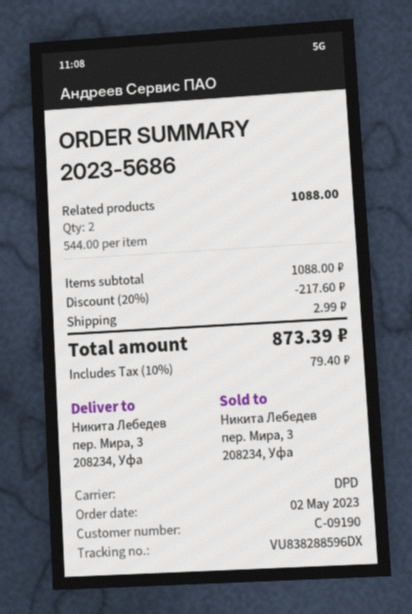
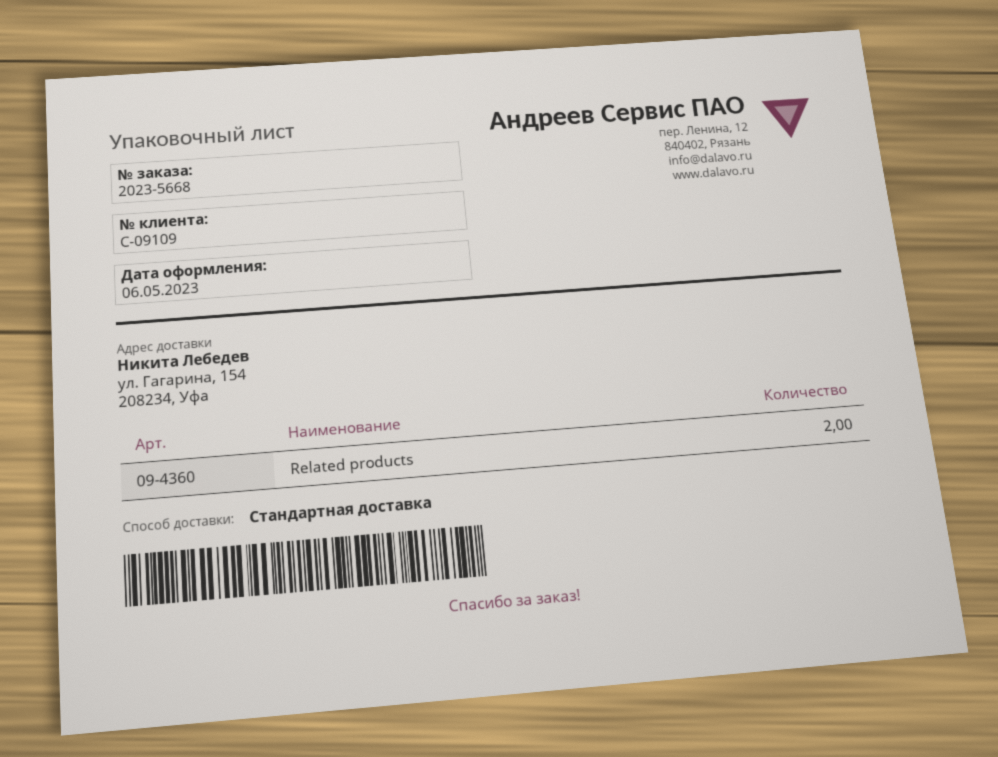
order number: 2023-5686 -> 2023-5668
order date: 2023-05-02 -> 2023-05-06
customer number: C-09190 -> C-09109
shipping method: DPD -> standard
ship to: пер. Мира, 3, 208234, Уфа -> ул. Гагарина, 154, 208234, Уфа

